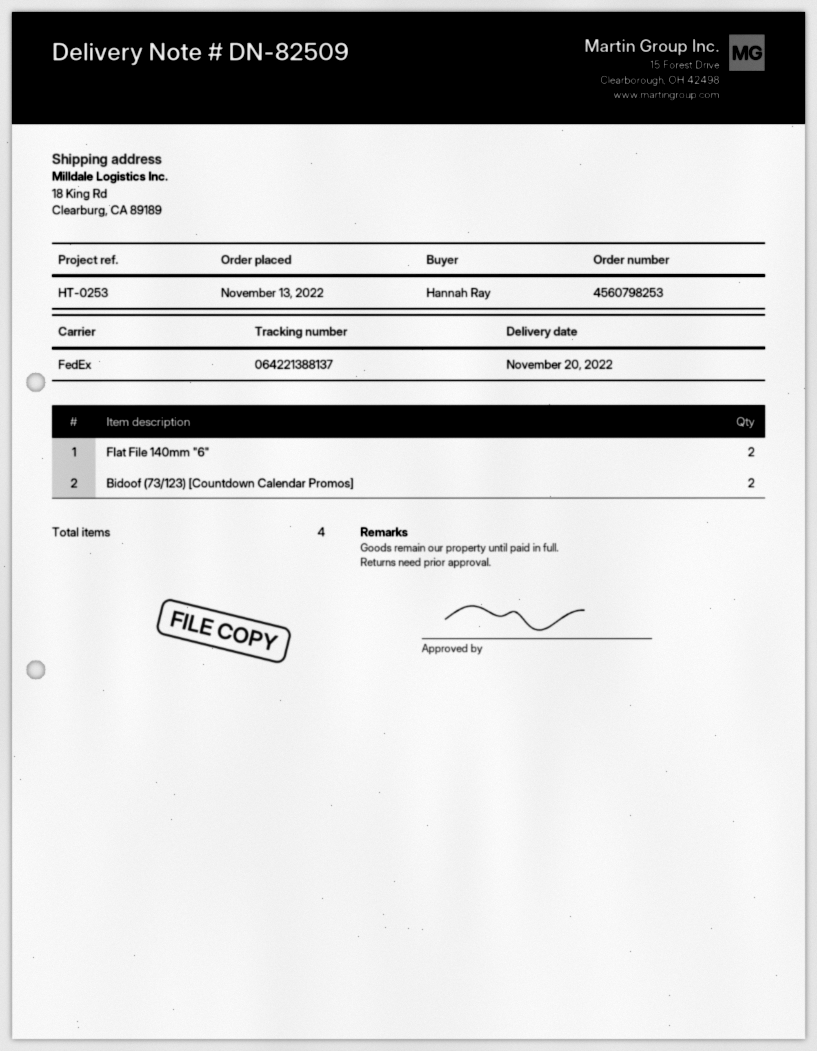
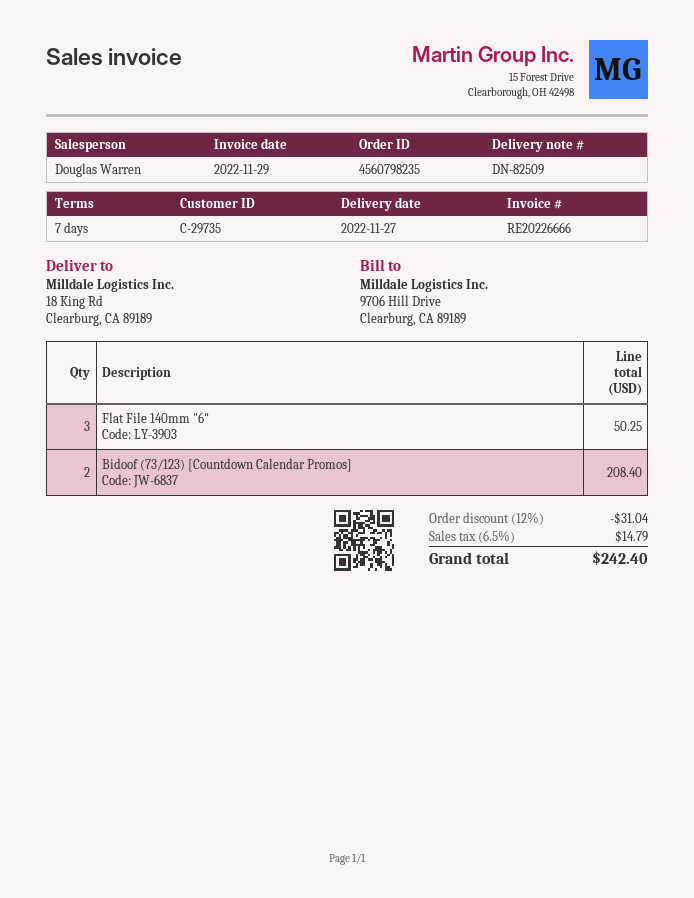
order number: 4560798253 -> 4560798235
delivery date: 2022-11-20 -> 2022-11-27
Flat File 140mm "6": 2 -> 3

